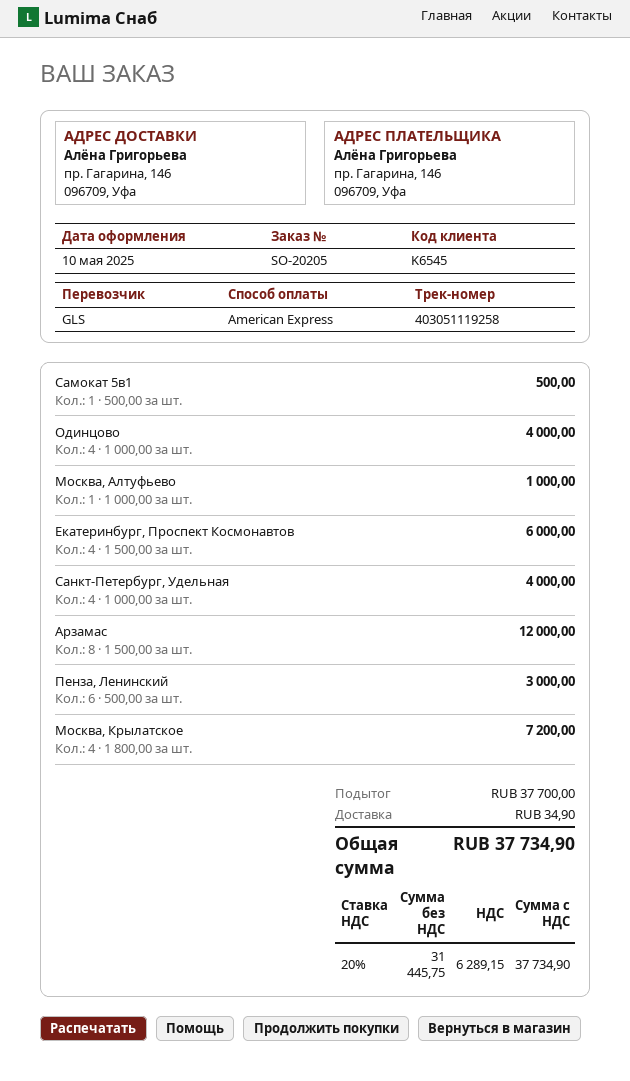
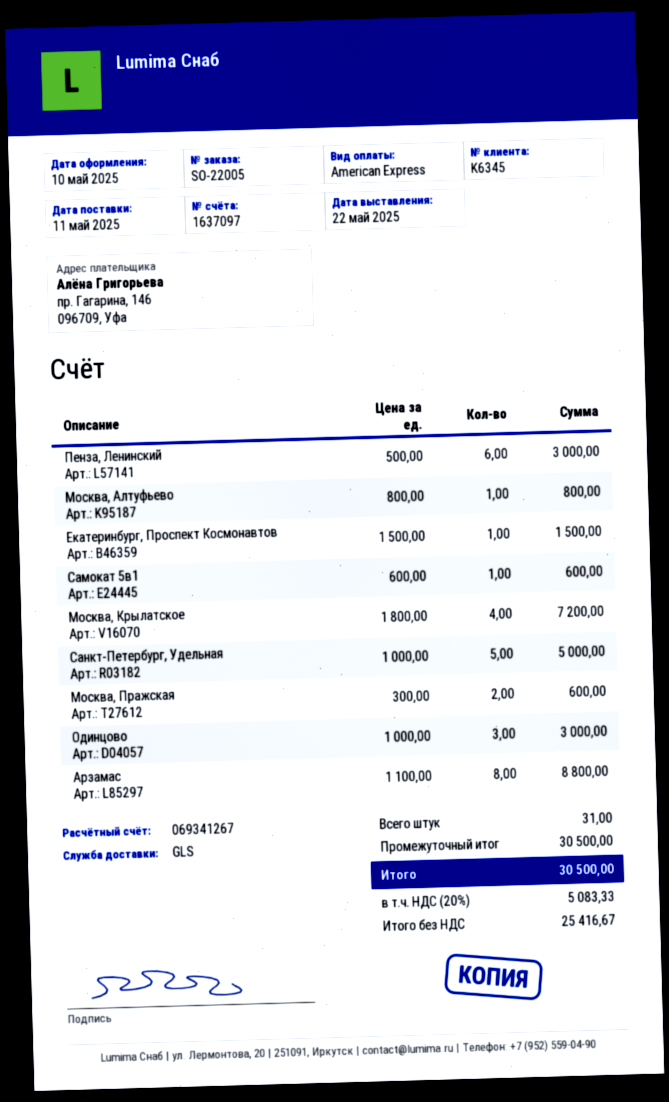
order number: SO-20205 -> SO-22005
customer number: K6545 -> K6345
Самокат 5в1: 1 x 500.00 = 500.00 -> 1 x 600.00 = 600.00
Одинцово: 4 x 1000.00 = 4000.00 -> 3 x 1000.00 = 3000.00
Москва, Алтуфьево: 1 x 1000.00 = 1000.00 -> 1 x 800.00 = 800.00
Екатеринбург, Проспект Космонавтов: 4 x 1500.00 = 6000.00 -> 1 x 1500.00 = 1500.00
Санкт-Петербург, Удельная: 4 x 1000.00 = 4000.00 -> 5 x 1000.00 = 5000.00
Арзамас: 8 x 1500.00 = 12000.00 -> 8 x 1100.00 = 8800.00
Москва, Пражская: none -> 2 x 300.00 = 600.00
subtotal: 37700.00 -> 30500.00
shipping: 34.90 -> none
net: 31445.75 -> 25416.67
tax: 20% = 6289.15 -> 20% = 5083.33
total: 37734.90 -> 30500.00

